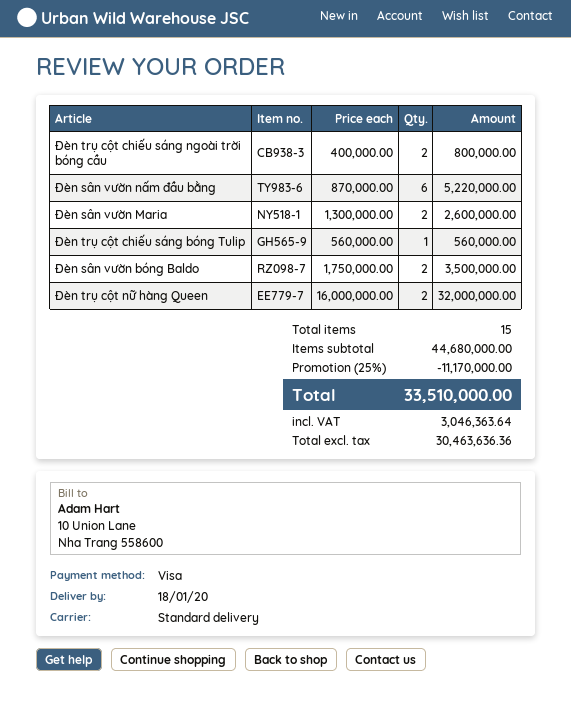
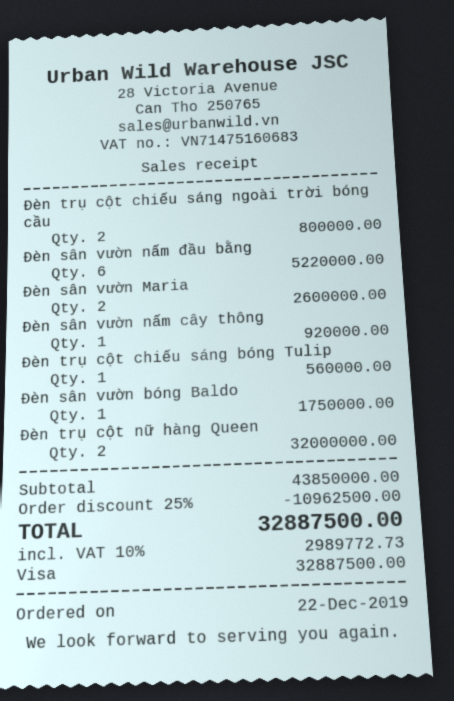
Đèn sân vườn bóng Baldo: 2 for 3500000.00 -> 1 for 1750000.00
Đèn sân vườn nấm cây thông: none -> 1 for 920000.00
subtotal: 44680000.00 -> 43850000.00
discount: 25% = 11170000.00 -> 25% = 10962500.00
tax: 3046363.64 -> 2989772.73
total: 33510000.00 -> 32887500.00

